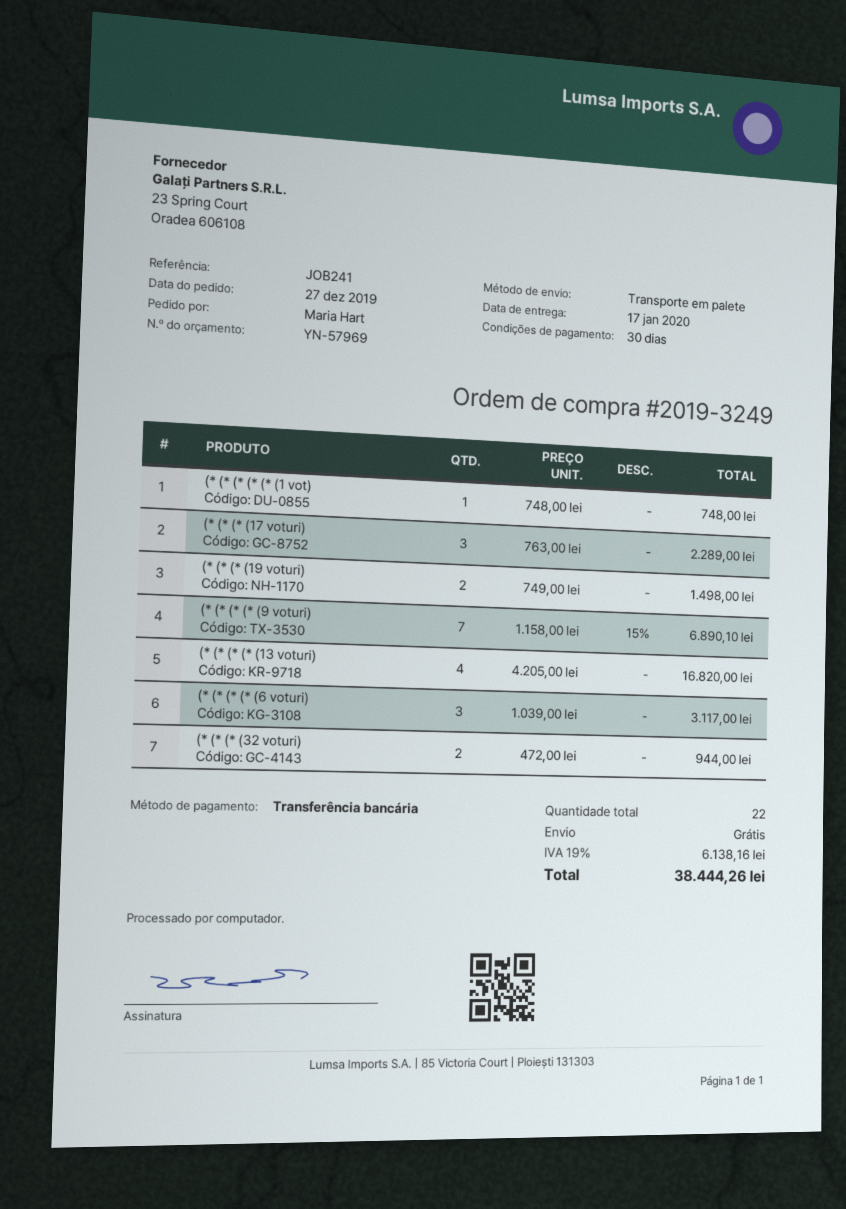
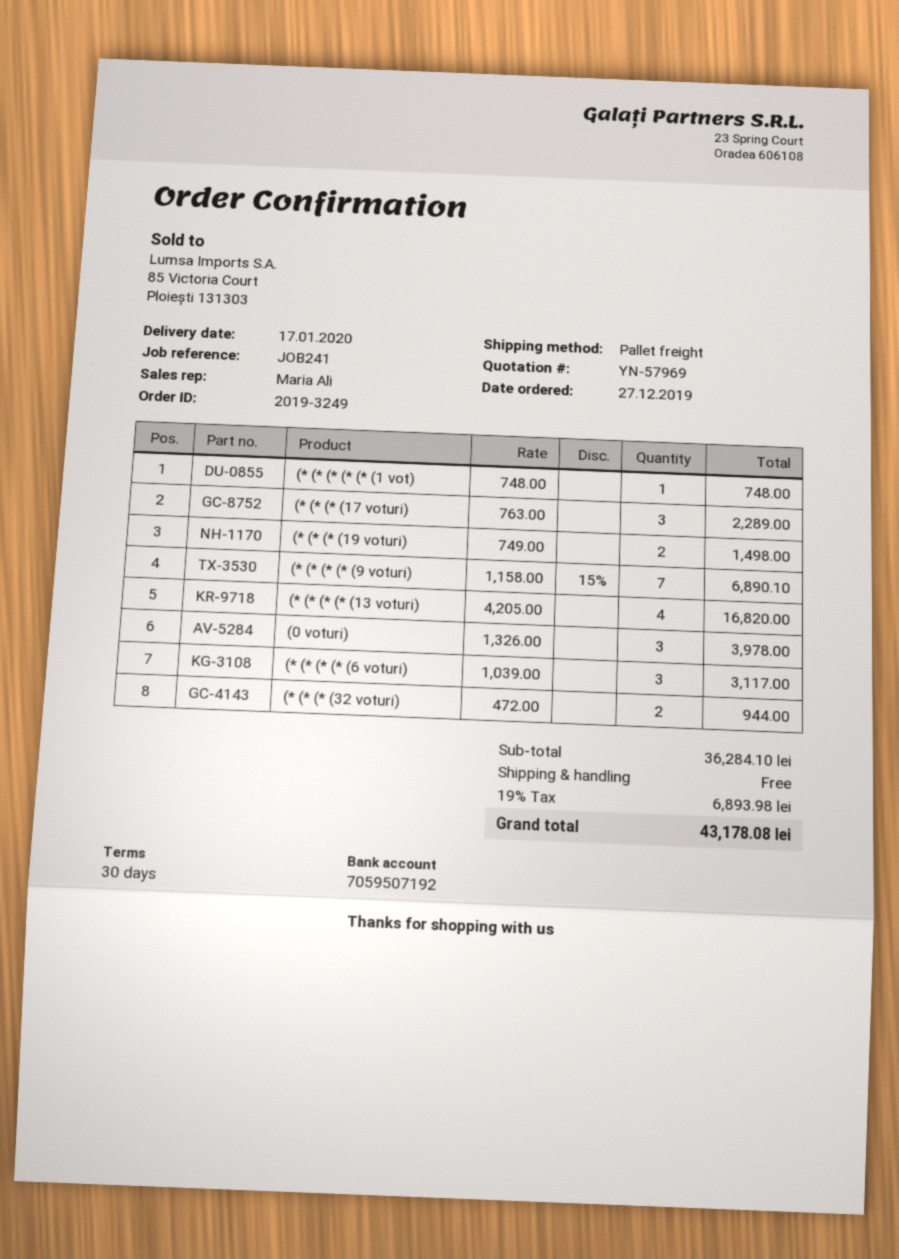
(0 voturi): none -> 3 x 1326.00 = 3978.00
tax: 19% = 6138.16 -> 19% = 6893.98
total: 38444.26 -> 43178.08

